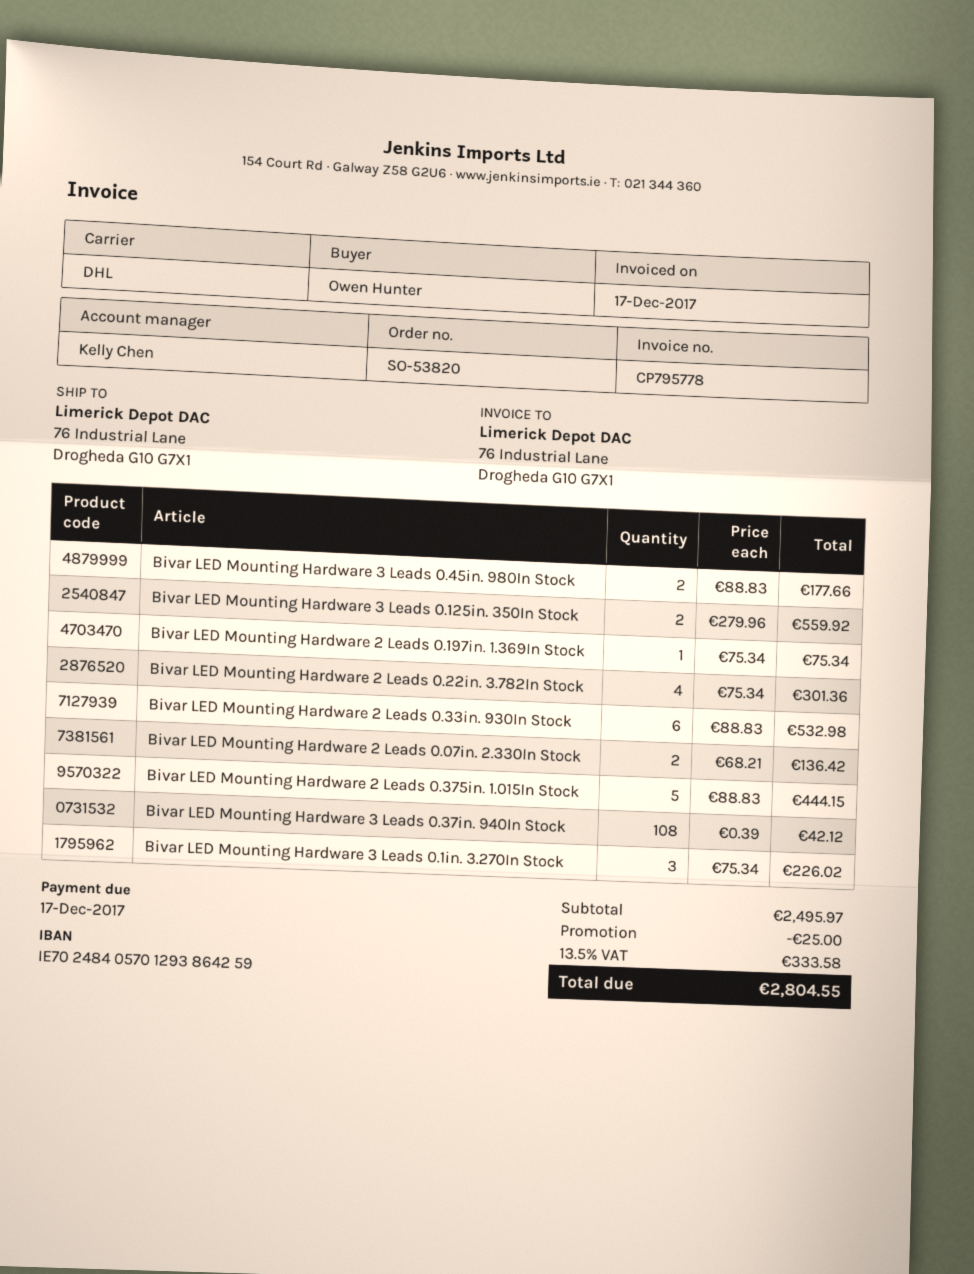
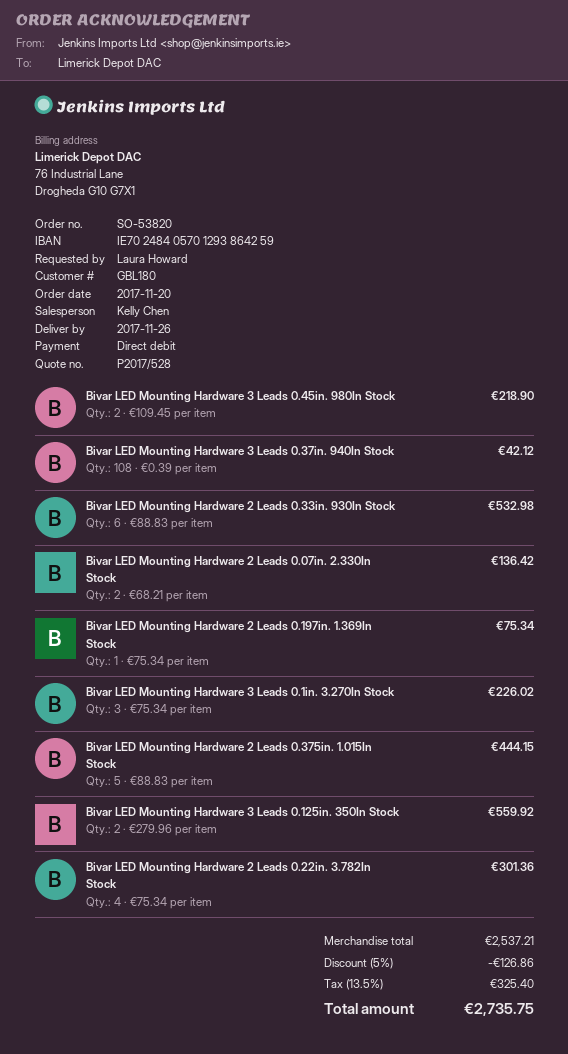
ordered by: Owen Hunter -> Laura Howard
Bivar LED Mounting Hardware 3 Leads 0.45in. 980In Stock: 2 x 88.83 = 177.66 -> 2 x 109.45 = 218.90
subtotal: 2495.97 -> 2537.21
discount: 25.00 -> 126.86
tax: 13.5% = 333.58 -> 13.5% = 325.40
total: 2804.55 -> 2735.75

